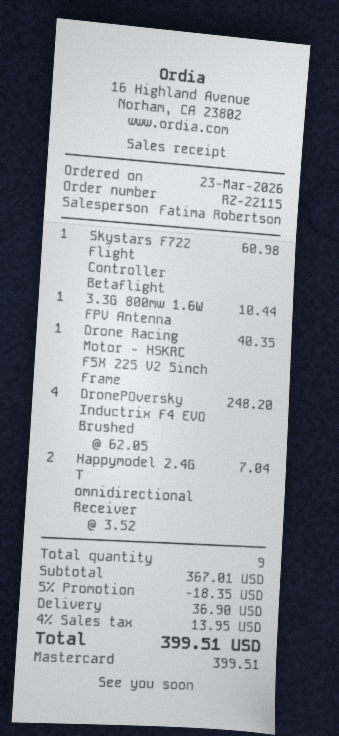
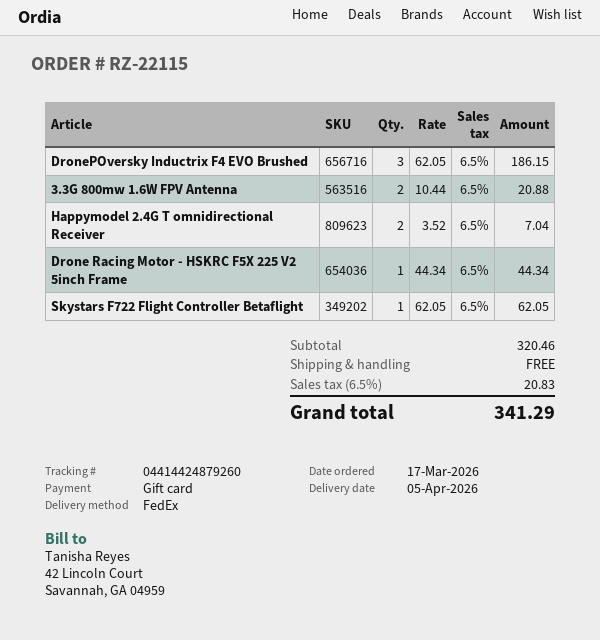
order date: 2026-03-23 -> 2026-03-17
payment method: Mastercard -> gift card
Skystars F722 Flight Controller Betaflight: 1 x 60.98 = 60.98 -> 1 x 62.05 = 62.05
3.3G 800mw 1.6W FPV Antenna: 1 x 10.44 = 10.44 -> 2 x 10.44 = 20.88
Drone Racing Motor - HSKRC F5X 225 V2 5inch Frame: 1 x 40.35 = 40.35 -> 1 x 44.34 = 44.34
DronePOversky Inductrix F4 EVO Brushed: 4 x 62.05 = 248.20 -> 3 x 62.05 = 186.15
subtotal: 367.01 -> 320.46
discount: 5% = 18.35 -> none
shipping: 36.90 -> 0.00
tax: 4% = 13.95 -> 6.5% = 20.83
total: 399.51 -> 341.29

